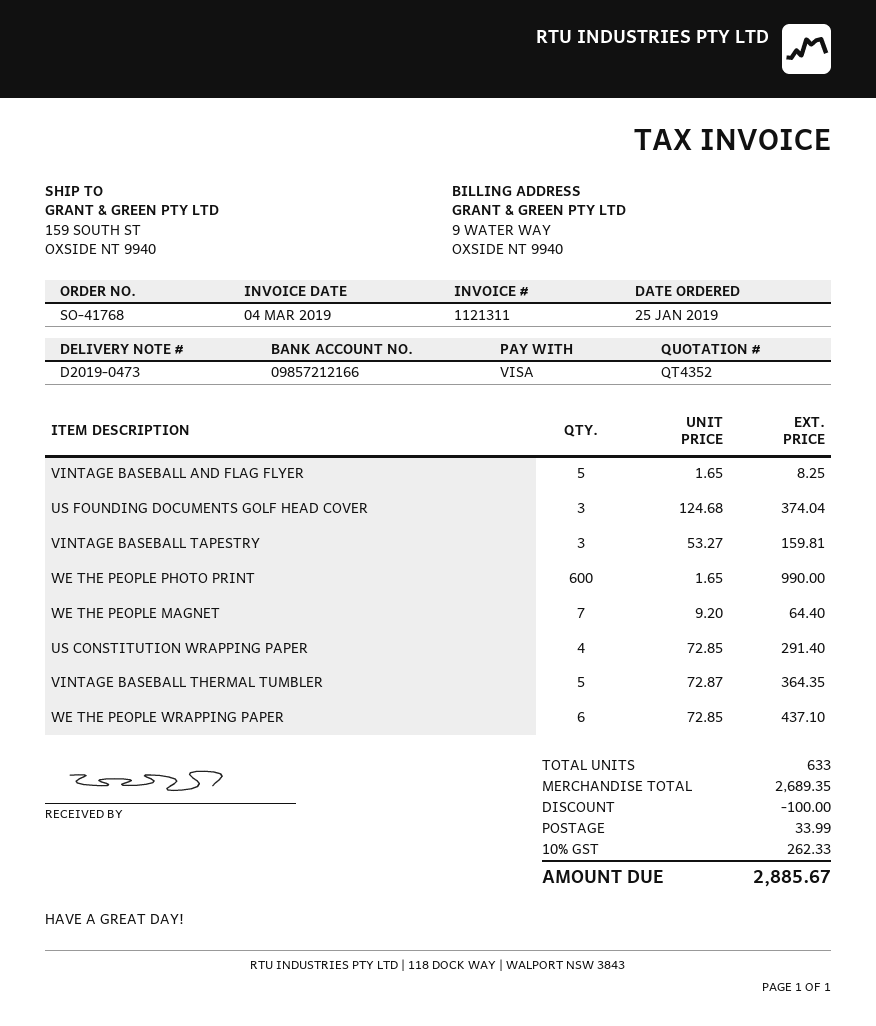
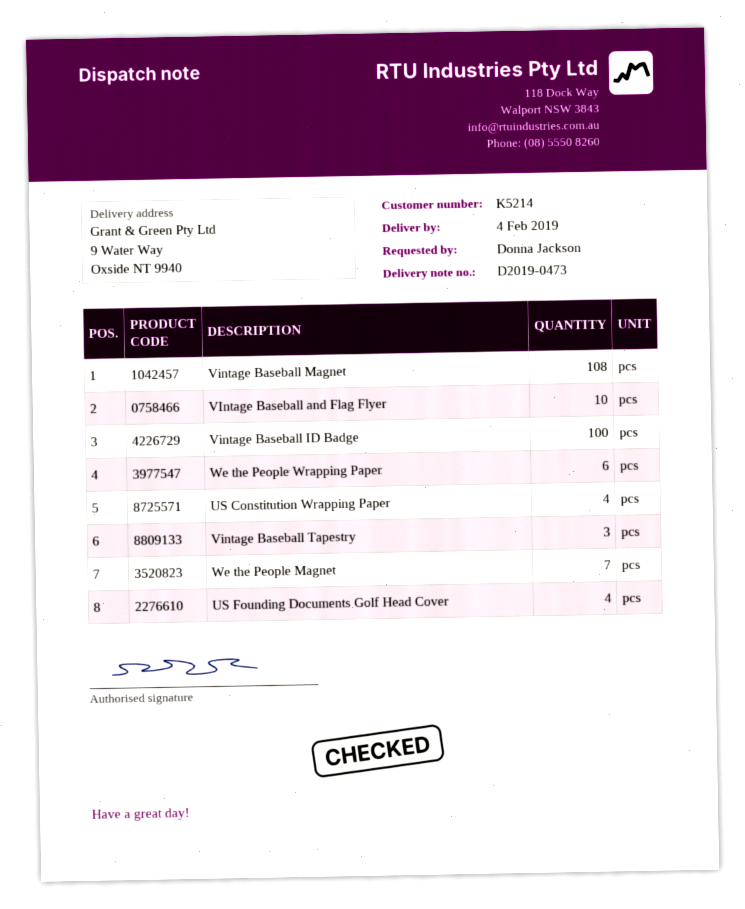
ship to: 159 SOUTH ST, OXSIDE NT 9940 -> 9 Water Way, Oxside NT 9940
VINTAGE BASEBALL AND FLAG FLYER: 5 -> 10
US FOUNDING DOCUMENTS GOLF HEAD COVER: 3 -> 4
WE THE PEOPLE PHOTO PRINT: 600 -> none
VINTAGE BASEBALL THERMAL TUMBLER: 5 -> none
Vintage Baseball Magnet: none -> 108
Vintage Baseball ID Badge: none -> 100

